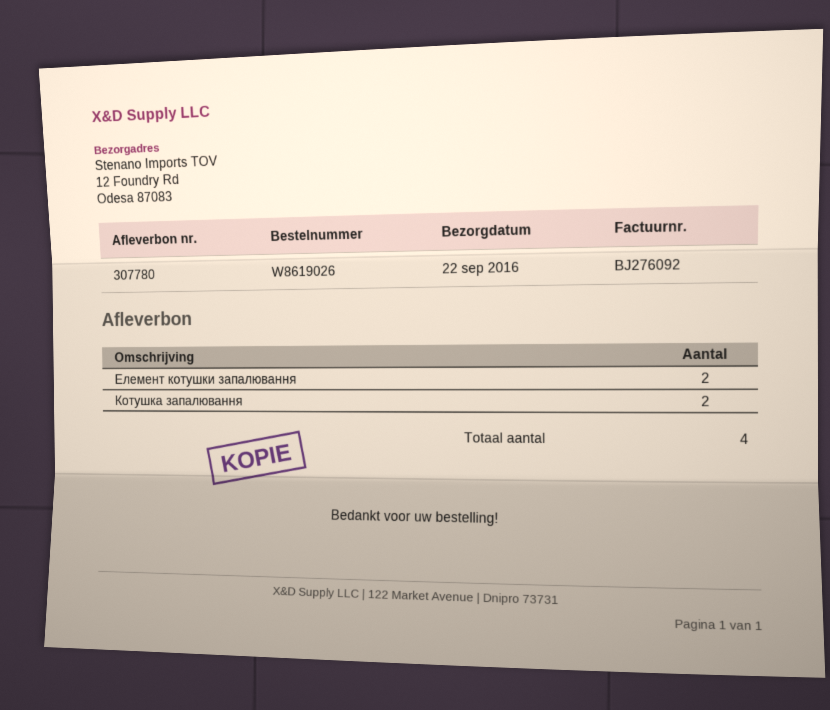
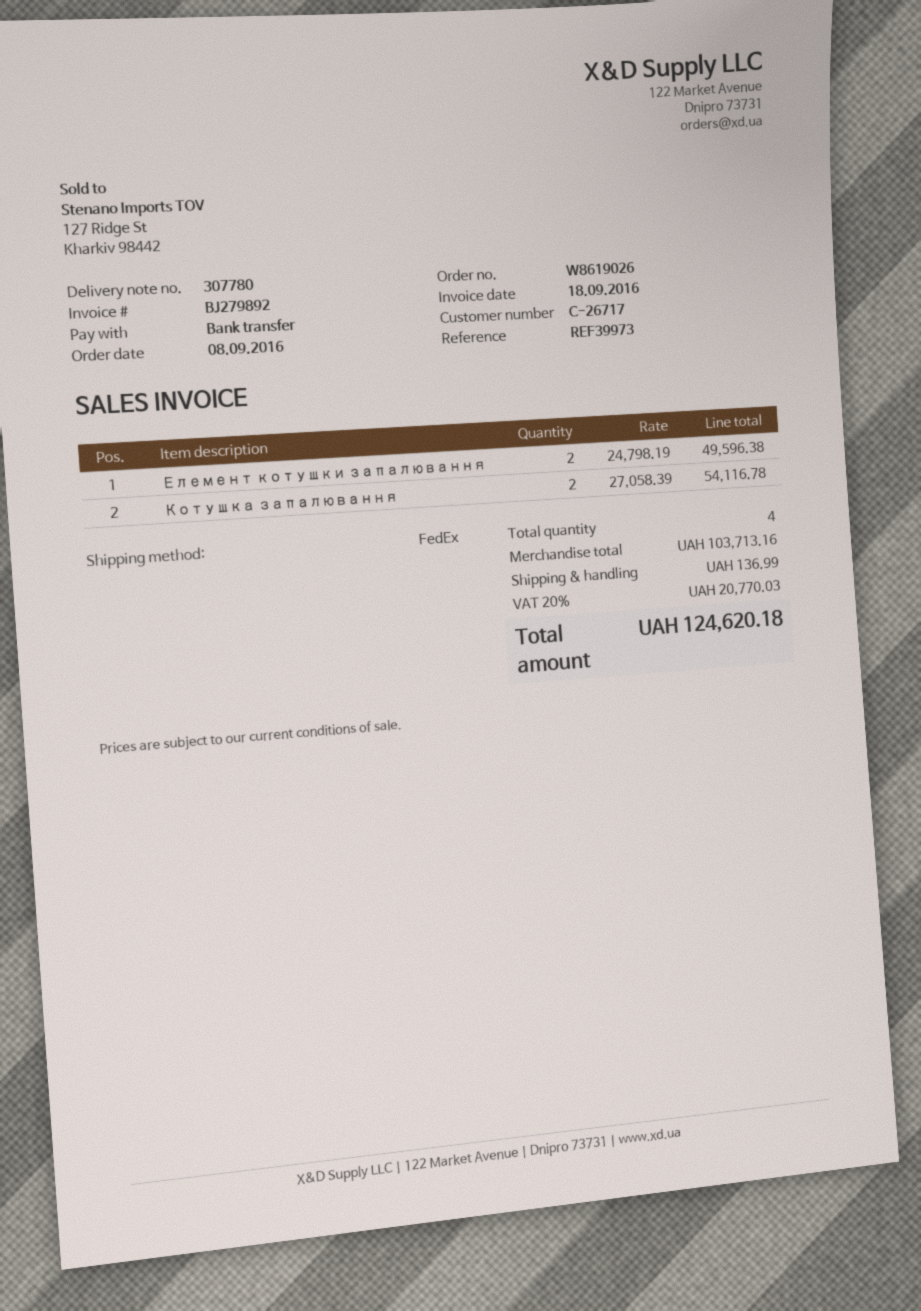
invoice number: BJ276092 -> BJ279892

